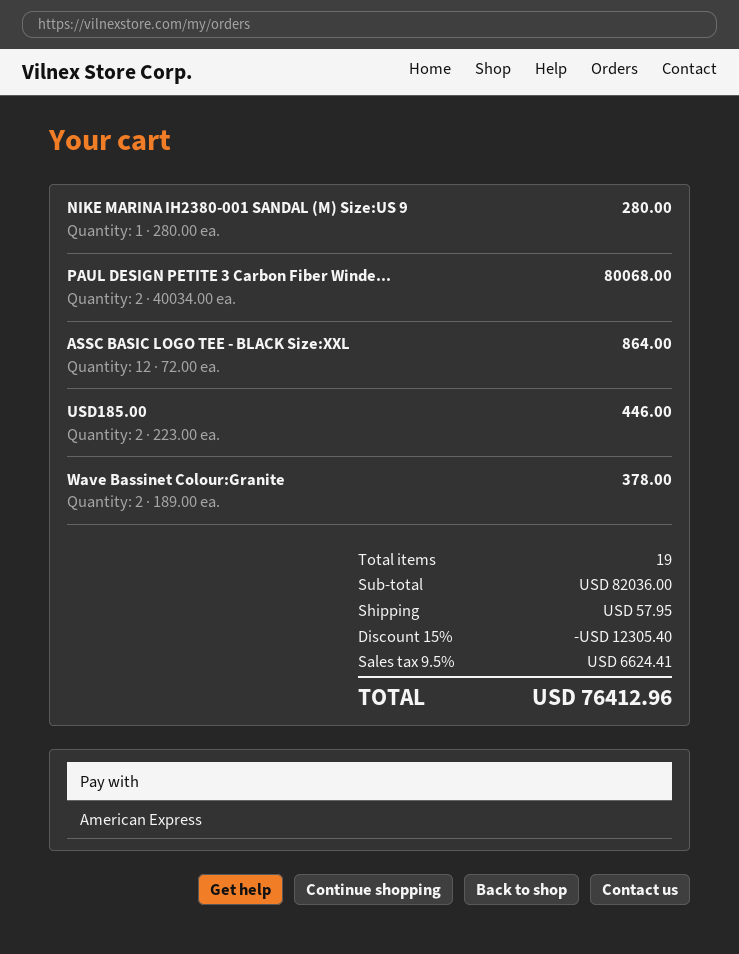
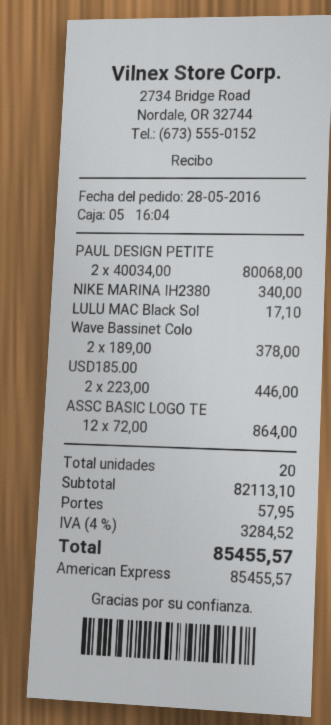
NIKE MARINA IH2380-001 SANDAL (M) Size:US 9: 1 x 280.00 = 280.00 -> 1 x 340.00 = 340.00
LULU MAC Black Sol: none -> 1 x 17.10 = 17.10
total quantity: 19 -> 20
subtotal: 82036.00 -> 82113.10
discount: 15% = 12305.40 -> none
tax: 9.5% = 6624.41 -> 4% = 3284.52
total: 76412.96 -> 85455.57

